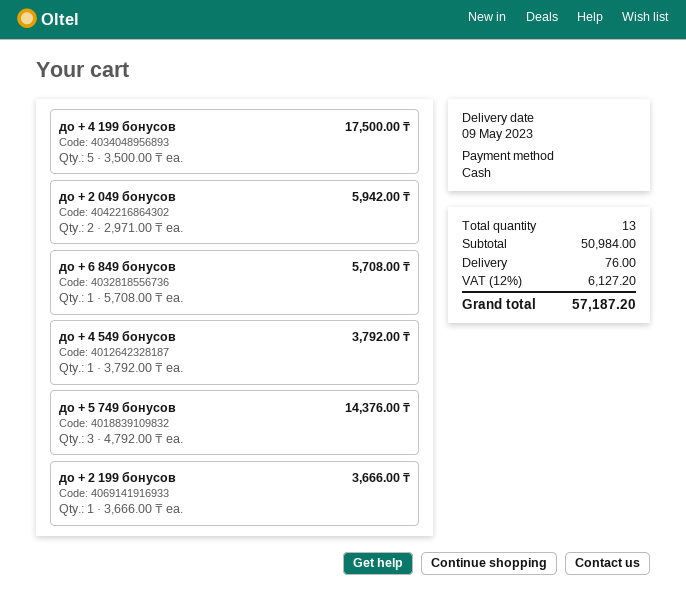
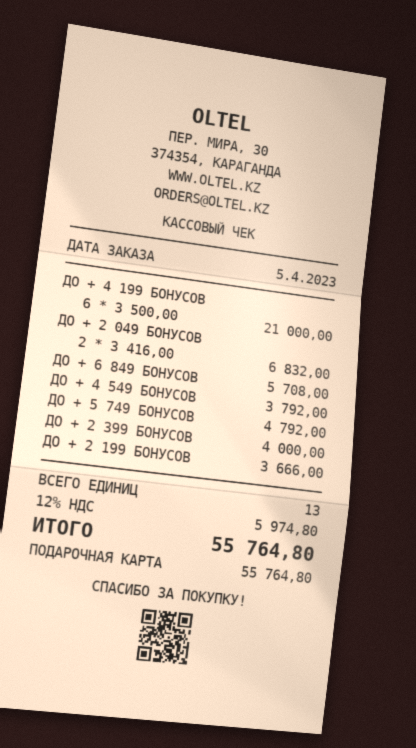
payment method: cash -> gift card
до + 4 199 бонусов: 5 x 3500.00 = 17500.00 -> 6 x 3500.00 = 21000.00
до + 2 049 бонусов: 2 x 2971.00 = 5942.00 -> 2 x 3416.00 = 6832.00
до + 5 749 бонусов: 3 x 4792.00 = 14376.00 -> 1 x 4792.00 = 4792.00
ДО + 2 399 БОНУСОВ: none -> 1 x 4000.00 = 4000.00
shipping: 76.00 -> none
tax: 12% = 6127.20 -> 12% = 5974.80
total: 57187.20 -> 55764.80

